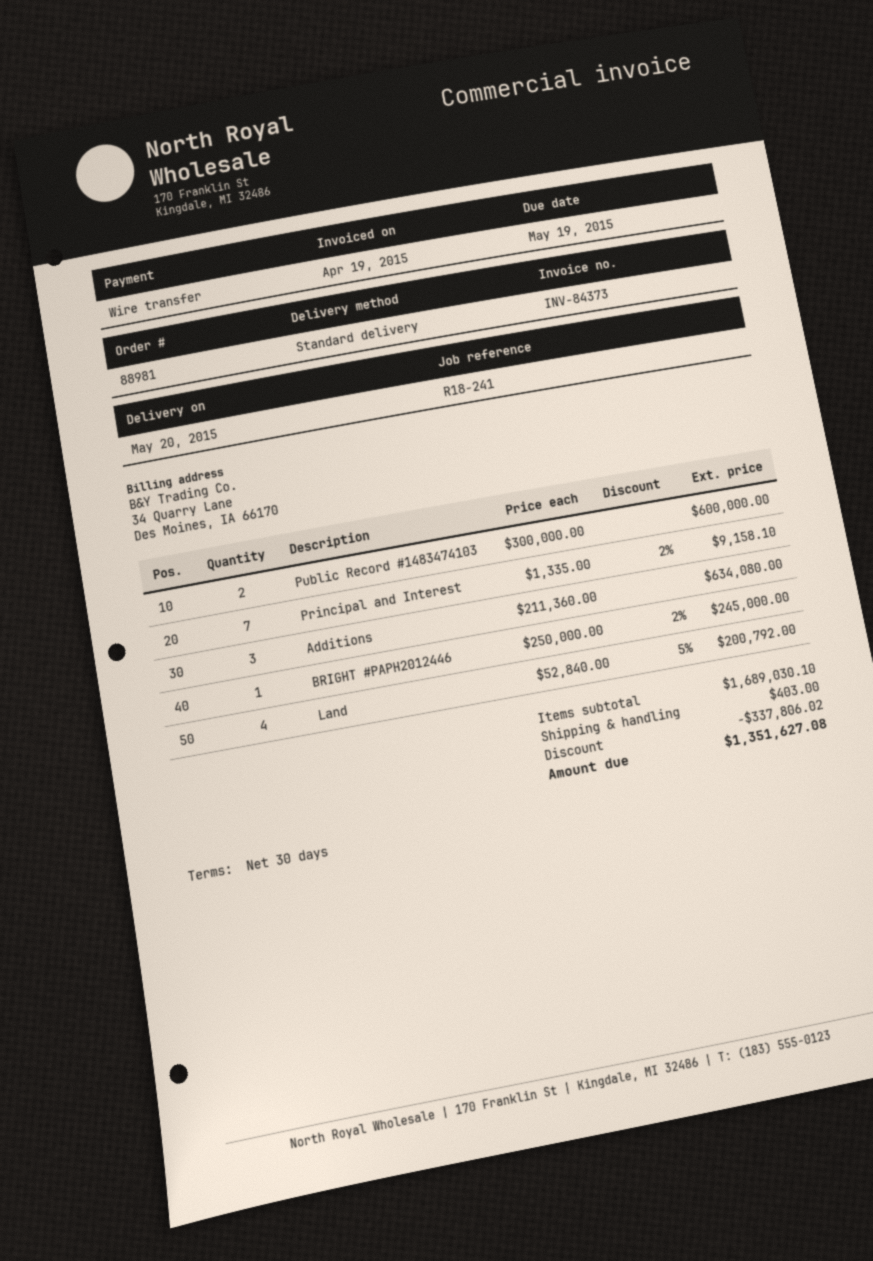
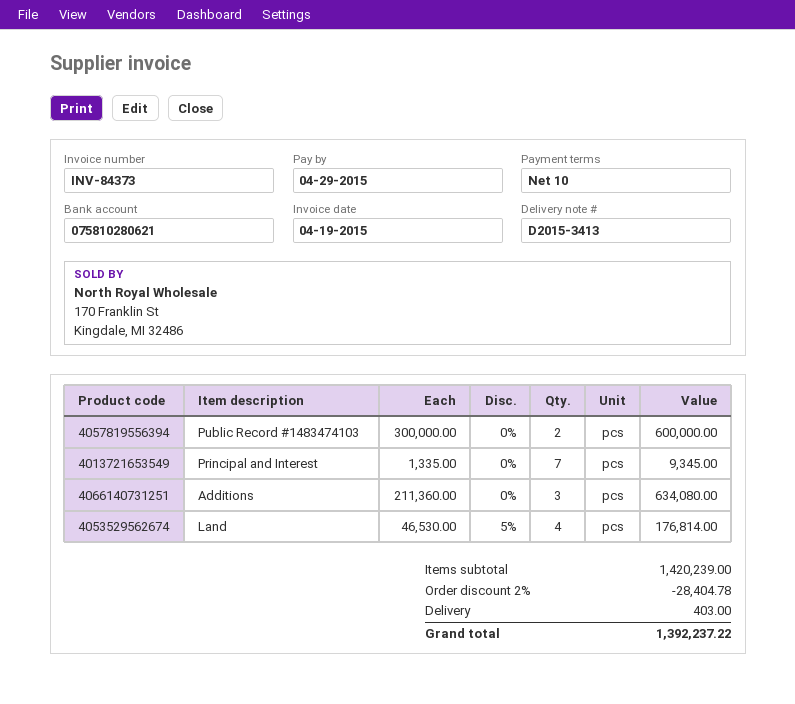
payment terms: 30 days -> 10 days
due date: 2015-05-19 -> 2015-04-29
Principal and Interest: 7 x 1335.00 - 2% = 9158.10 -> 7 x 1335.00 = 9345.00
BRIGHT #PAPH2012446: 1 x 250000.00 - 2% = 245000.00 -> none
Land: 4 x 52840.00 - 5% = 200792.00 -> 4 x 46530.00 - 5% = 176814.00
subtotal: 1689030.10 -> 1420239.00
discount: 337806.02 -> 28404.78
total: 1351627.08 -> 1392237.22

